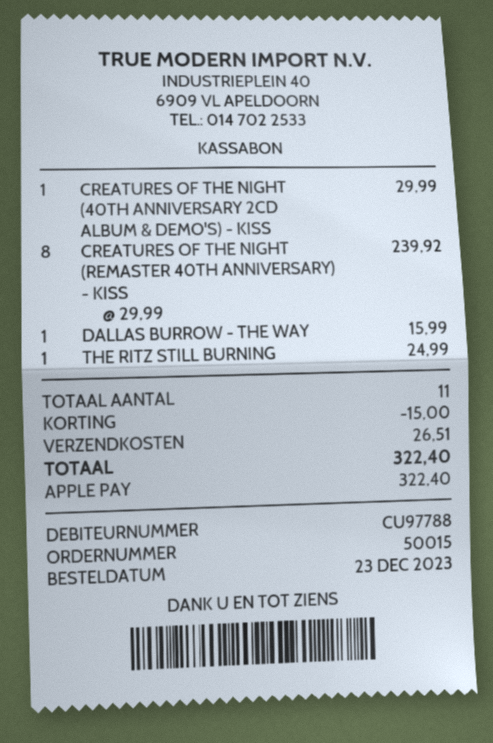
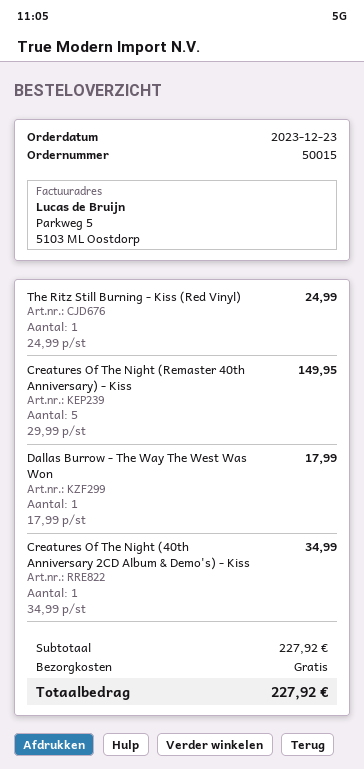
CREATURES OF THE NIGHT (40TH ANNIVERSARY 2CD ALBUM & DEMO'S) - KISS: 1 x 29.99 = 29.99 -> 1 x 34.99 = 34.99
CREATURES OF THE NIGHT (REMASTER 40TH ANNIVERSARY) - KISS: 8 x 29.99 = 239.92 -> 5 x 29.99 = 149.95
DALLAS BURROW - THE WAY: 1 x 15.99 = 15.99 -> 1 x 17.99 = 17.99
discount: 15.00 -> none
shipping: 26.51 -> 0.00
total: 322.40 -> 227.92

